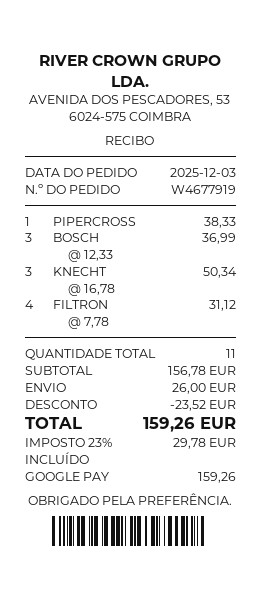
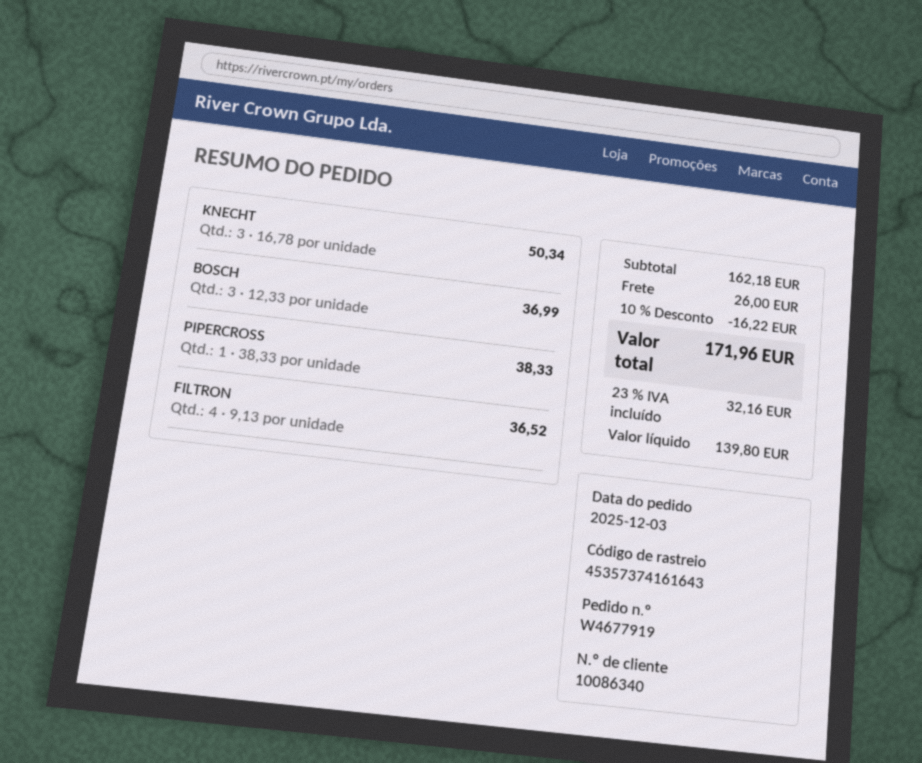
FILTRON: 4 x 7.78 = 31.12 -> 4 x 9.13 = 36.52
subtotal: 156.78 -> 162.18
discount: 23.52 -> 16.22
tax: 23% = 29.78 -> 23% = 32.16
total: 159.26 -> 171.96

